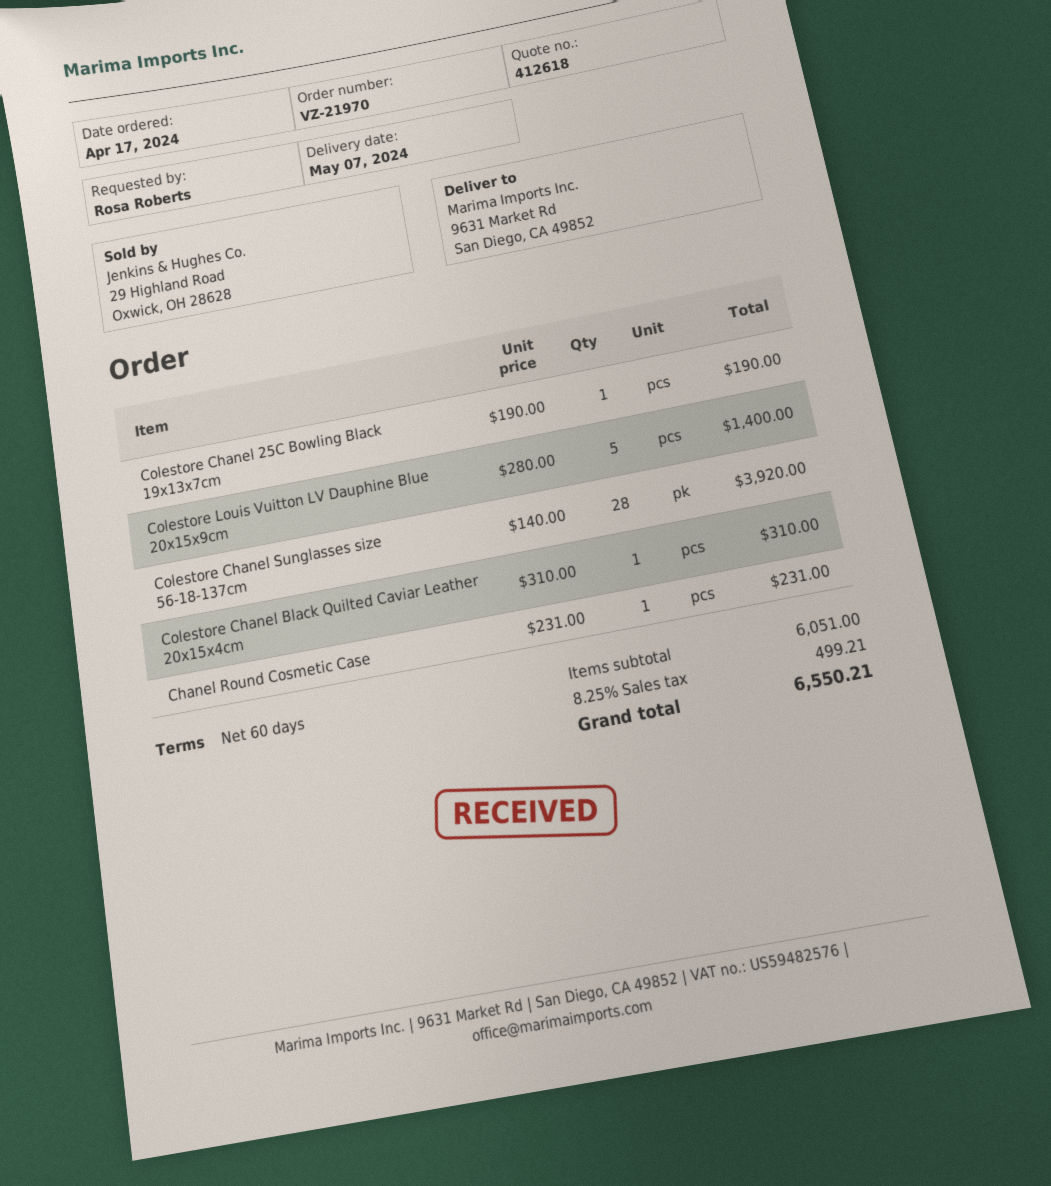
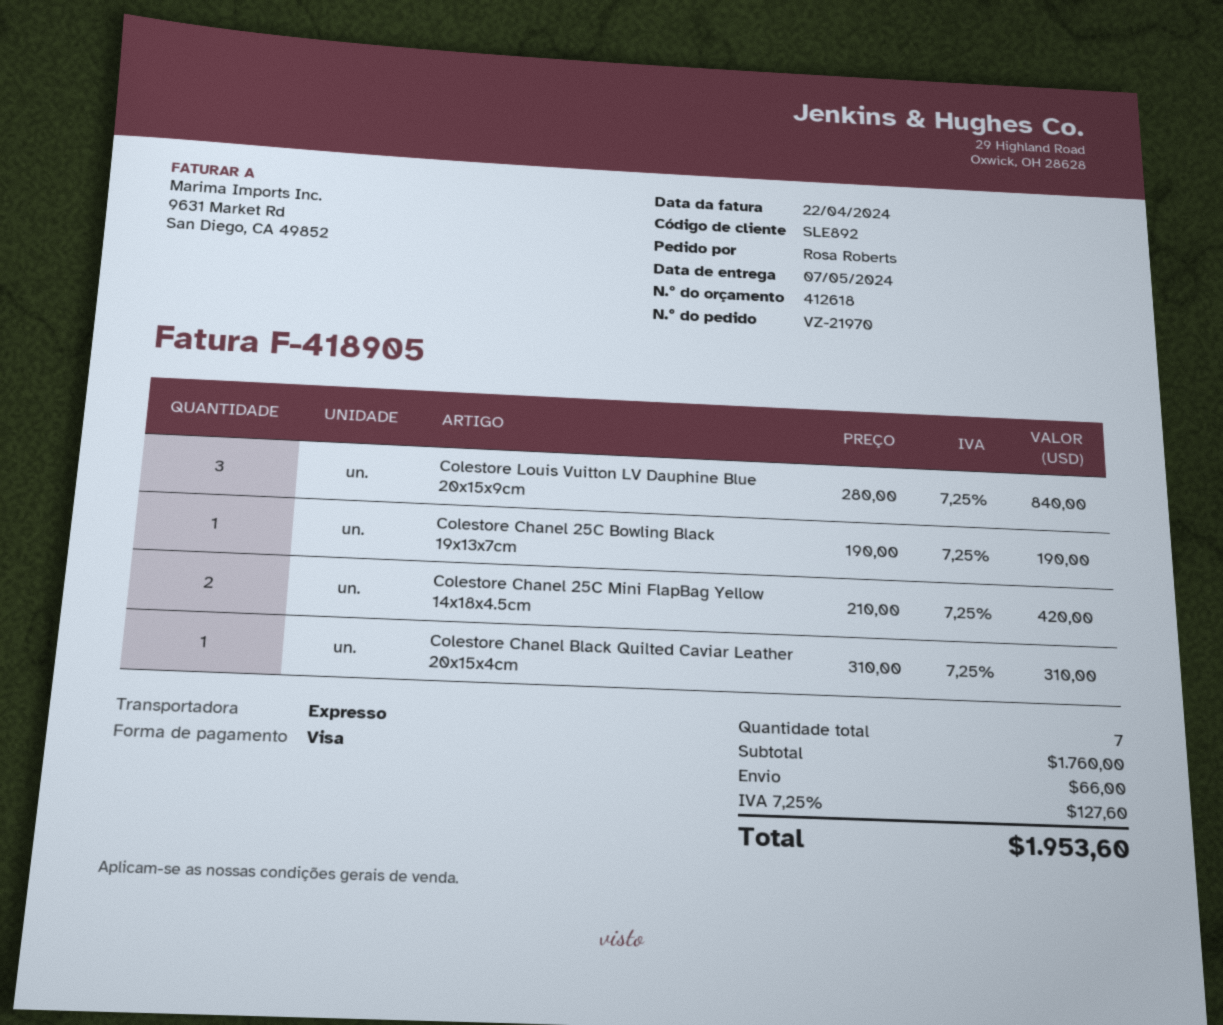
Colestore Louis Vuitton LV Dauphine Blue 20x15x9cm: 5 x 280.00 = 1400.00 -> 3 x 280.00 = 840.00
Colestore Chanel Sunglasses size 56-18-137cm: 28 x 140.00 = 3920.00 -> none
Chanel Round Cosmetic Case: 1 x 231.00 = 231.00 -> none
Colestore Chanel 25C Mini FlapBag Yellow 14x18x4.5cm: none -> 2 x 210.00 = 420.00
subtotal: 6051.00 -> 1760.00
shipping: none -> 66.00
tax: 8.25% = 499.21 -> 7.25% = 127.60
total: 6550.21 -> 1953.60

